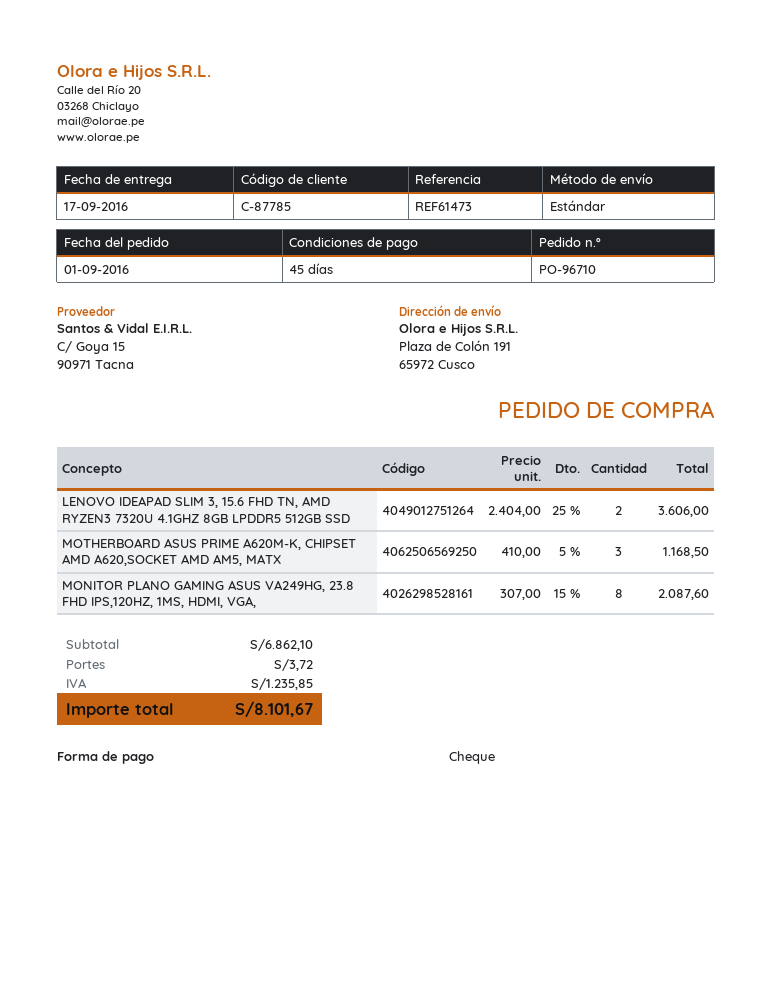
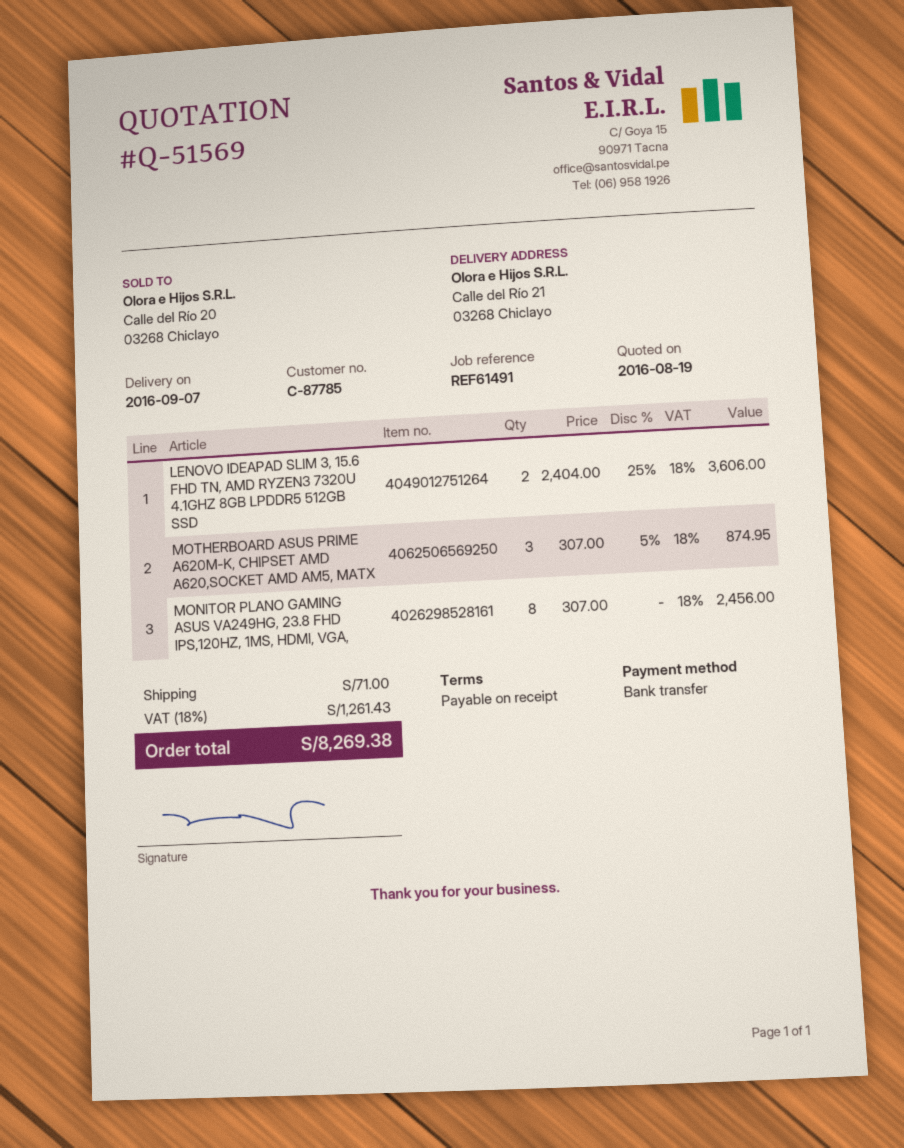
delivery date: 2016-09-17 -> 2016-09-07
payment terms: 45 days -> on receipt
reference: REF61473 -> REF61491
payment method: cheque -> bank transfer
ship to: Plaza de Colón 191, 65972 Cusco -> Calle del Río 21, 03268 Chiclayo
MOTHERBOARD ASUS PRIME A620M-K, CHIPSET AMD A620,SOCKET AMD AM5, MATX: 3 x 410.00 - 5% = 1168.50 -> 3 x 307.00 - 5% = 874.95
MONITOR PLANO GAMING ASUS VA249HG, 23.8 FHD IPS,120HZ, 1MS, HDMI, VGA,: 8 x 307.00 - 15% = 2087.60 -> 8 x 307.00 = 2456.00
shipping: 3.72 -> 71.00
tax: 1235.85 -> 1261.43
total: 8101.67 -> 8269.38

